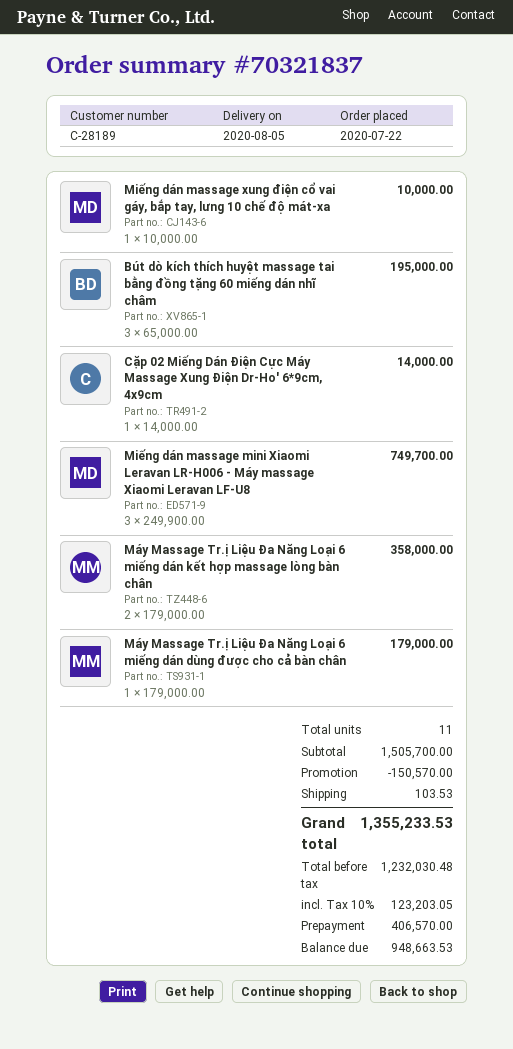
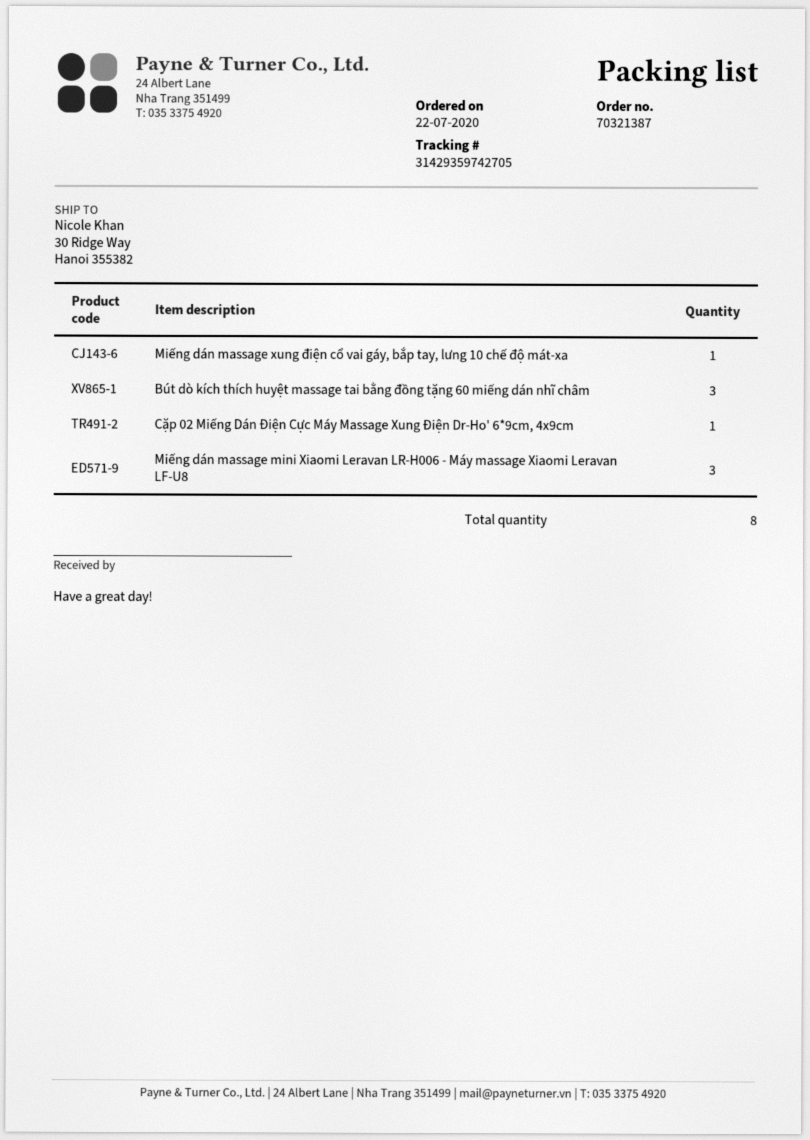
order number: 70321837 -> 70321387
Máy Massage Tr.ị Liệu Đa Năng Loại 6 miếng dán kết hợp massage lòng bàn chân: 2 -> none
Máy Massage Tr.ị Liệu Đa Năng Loại 6 miếng dán dùng được cho cả bàn chân: 1 -> none
total quantity: 11 -> 8

